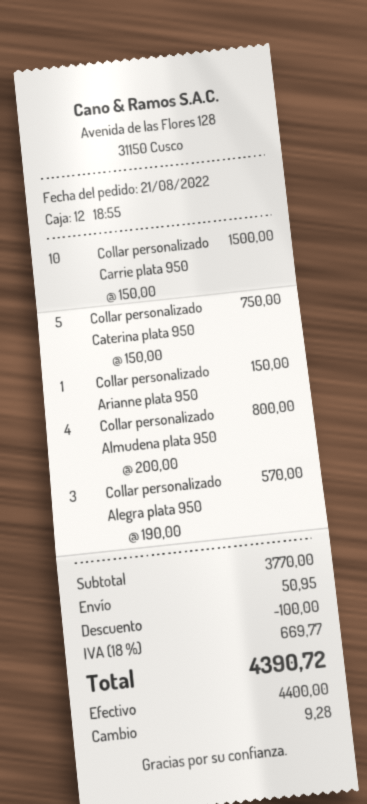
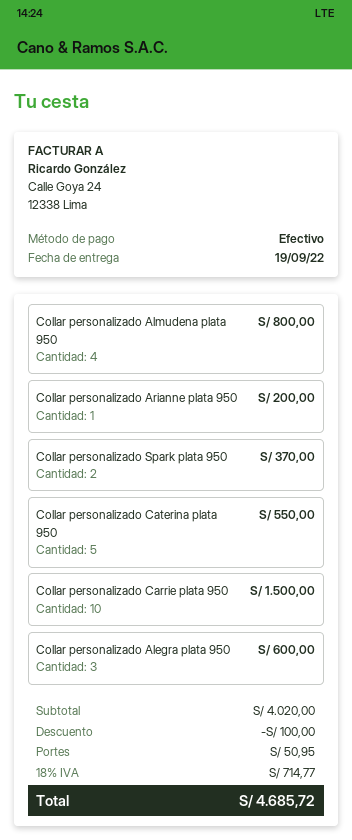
Collar personalizado Caterina plata 950: 5 for 750.00 -> 5 for 550.00
Collar personalizado Arianne plata 950: 1 for 150.00 -> 1 for 200.00
Collar personalizado Alegra plata 950: 3 for 570.00 -> 3 for 600.00
Collar personalizado Spark plata 950: none -> 2 for 370.00
subtotal: 3770.00 -> 4020.00
tax: 18% = 669.77 -> 18% = 714.77
total: 4390.72 -> 4685.72

